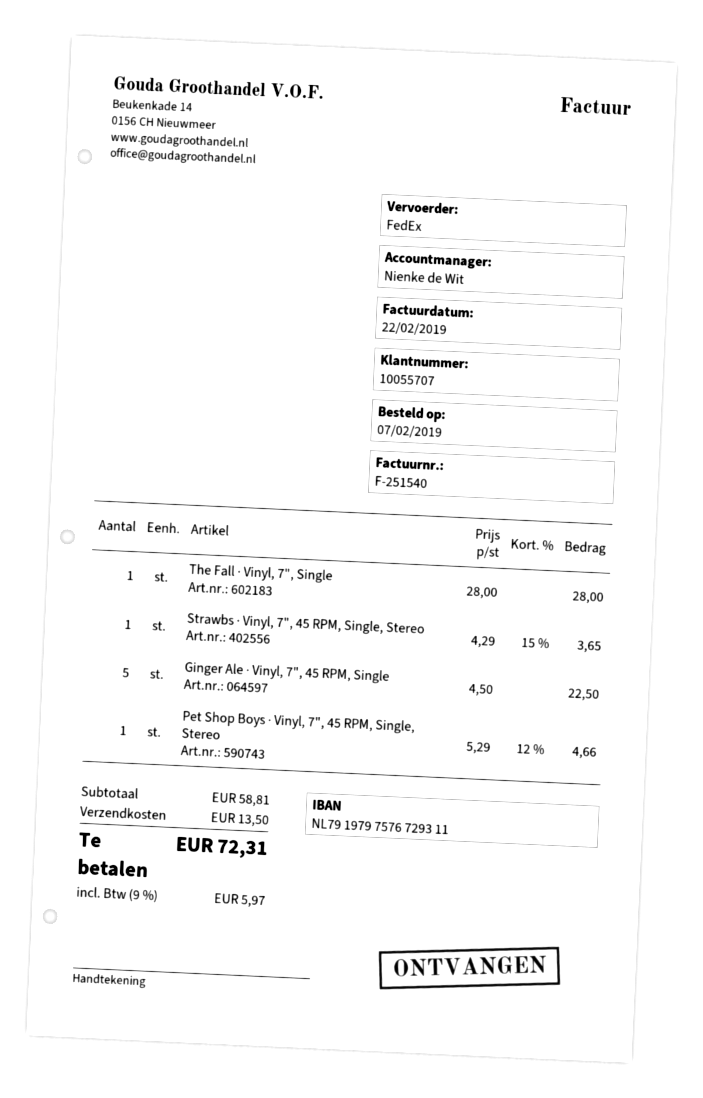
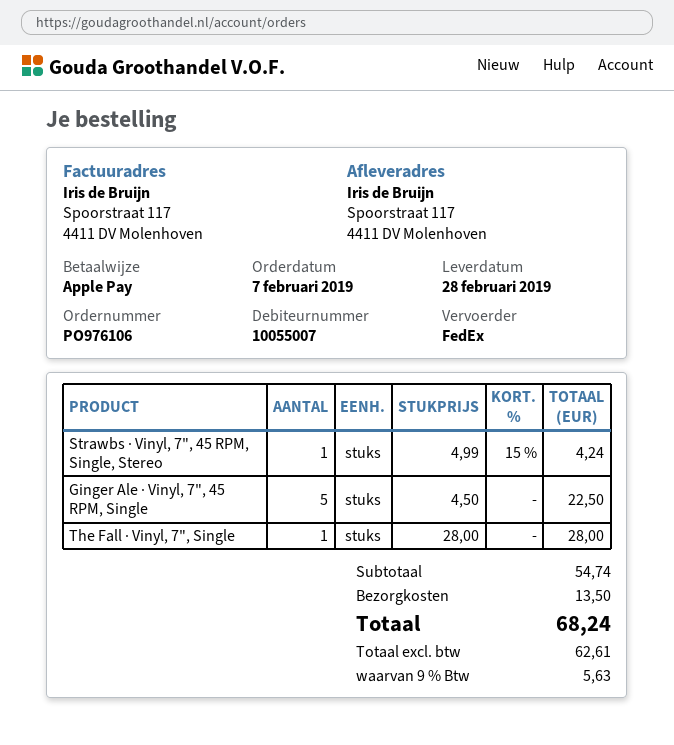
customer number: 10055707 -> 10055007
Strawbs · Vinyl, 7", 45 RPM, Single, Stereo: 1 x 4.29 - 15% = 3.65 -> 1 x 4.99 - 15% = 4.24
Pet Shop Boys · Vinyl, 7", 45 RPM, Single, Stereo: 1 x 5.29 - 12% = 4.66 -> none
subtotal: 58.81 -> 54.74
tax: 9% = 5.97 -> 9% = 5.63
total: 72.31 -> 68.24

